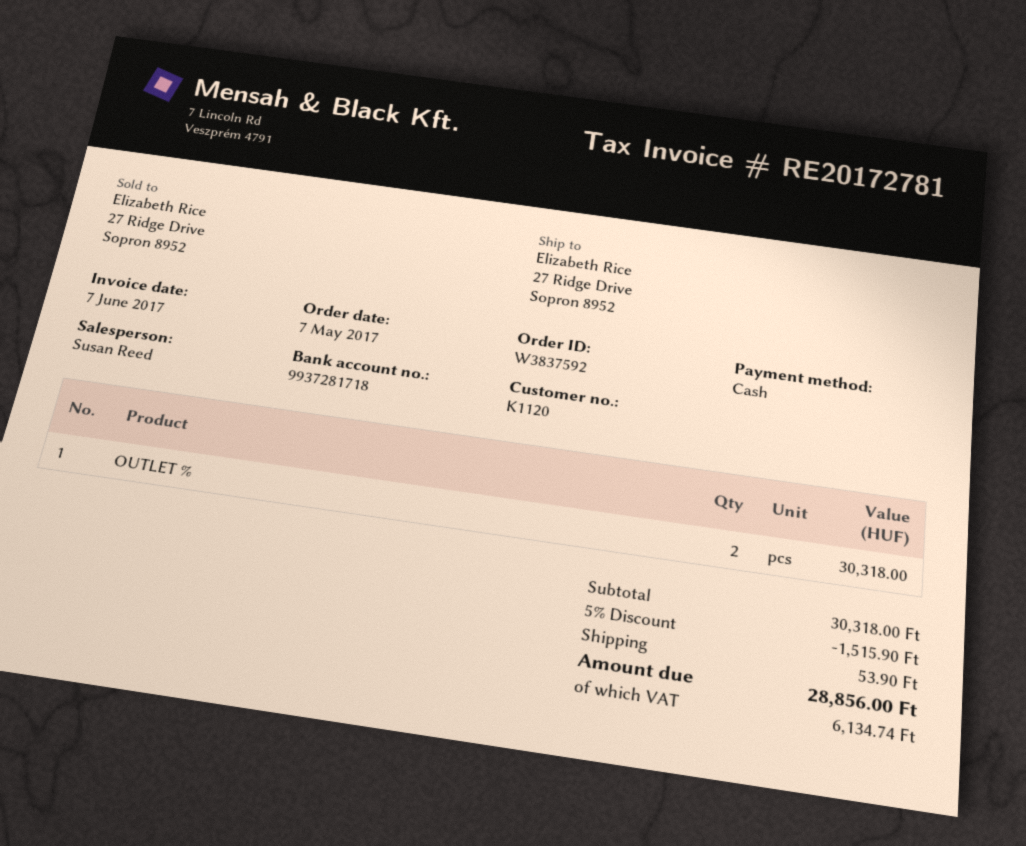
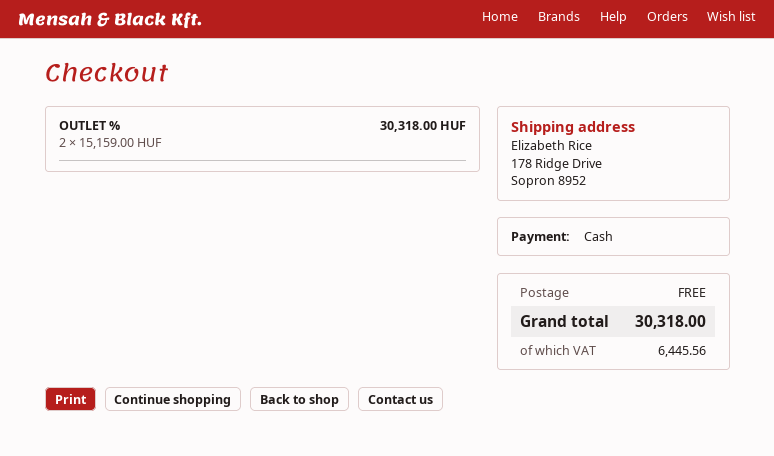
ship to: 27 Ridge Drive, Sopron 8952 -> 178 Ridge Drive, Sopron 8952
discount: 5% = 1515.90 -> none
shipping: 53.90 -> 0.00
tax: 6134.74 -> 6445.56
total: 28856.00 -> 30318.00

